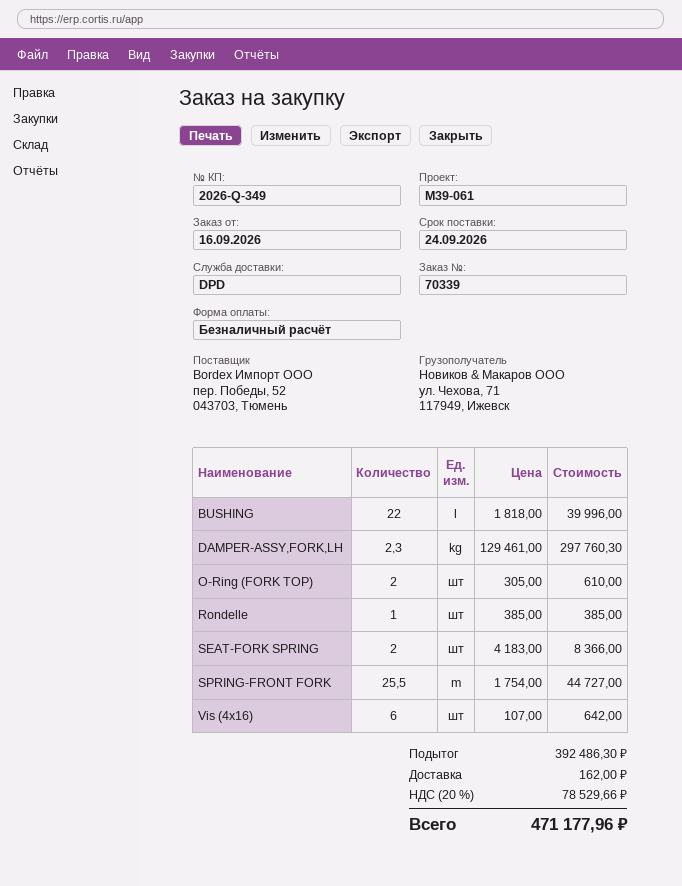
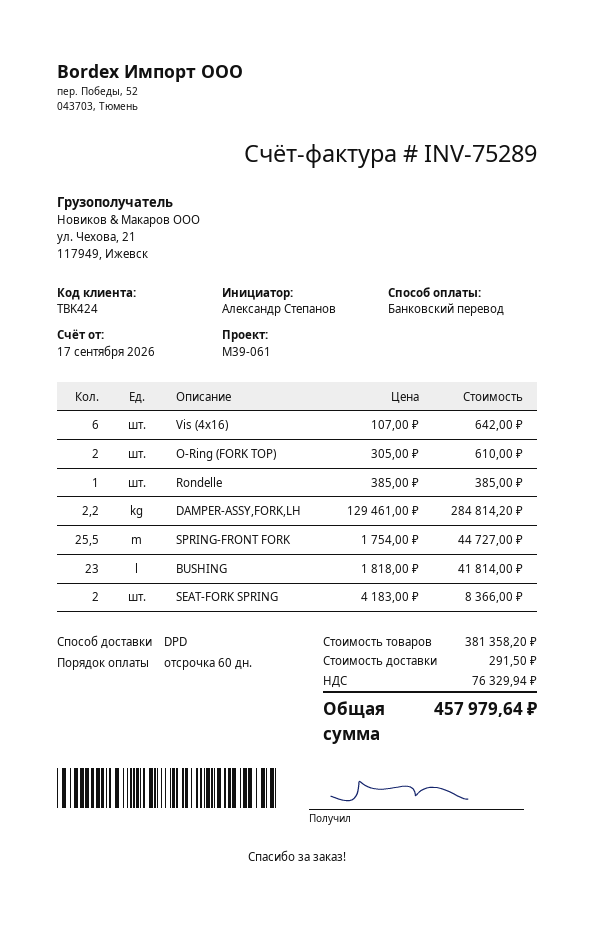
ship to: ул. Чехова, 71, 117949, Ижевск -> ул. Чехова, 21, 117949, Ижевск
BUSHING: 22 x 1818.00 = 39996.00 -> 23 x 1818.00 = 41814.00
DAMPER-ASSY,FORK,LH: 2.3 x 129461.00 = 297760.30 -> 2.2 x 129461.00 = 284814.20
subtotal: 392486.30 -> 381358.20
shipping: 162.00 -> 291.50
tax: 78529.66 -> 76329.94
total: 471177.96 -> 457979.64

